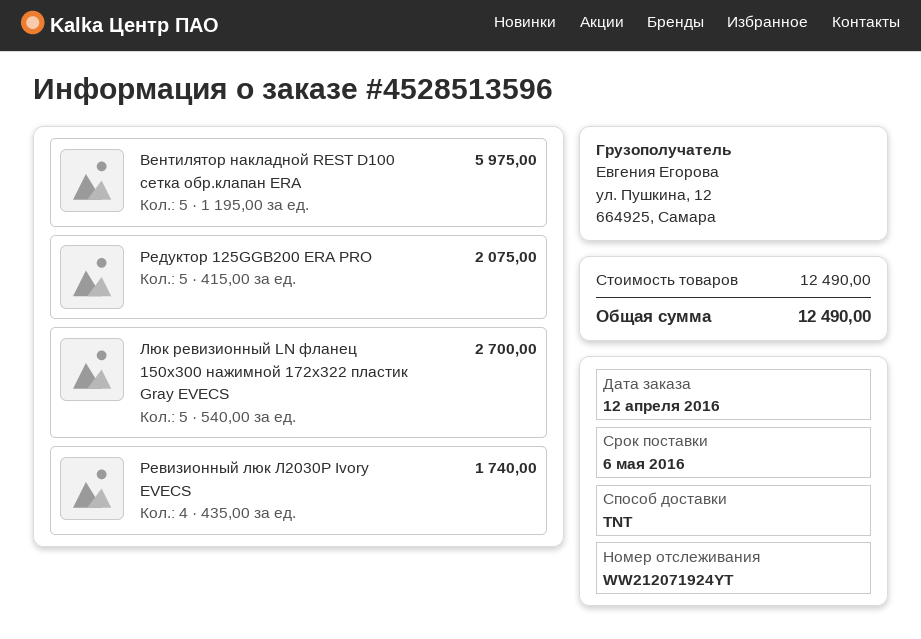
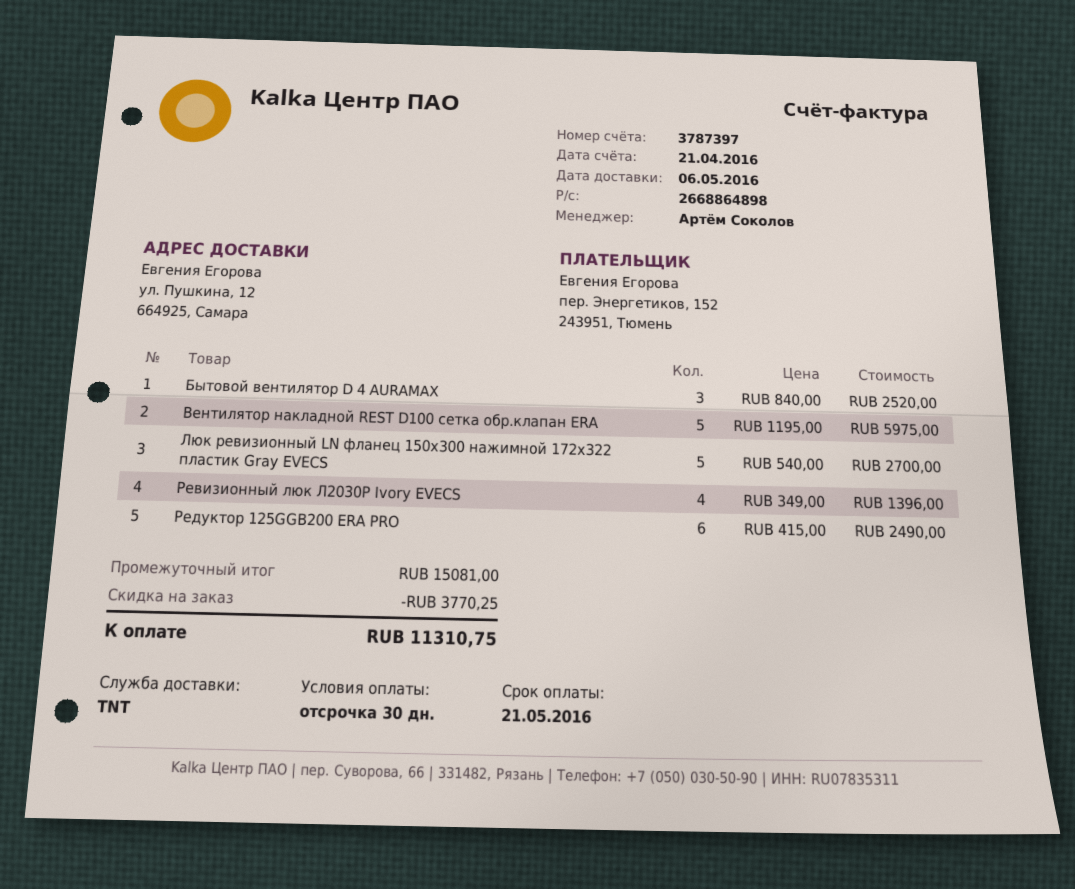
Редуктор 125GGB200 ERA PRO: 5 x 415.00 = 2075.00 -> 6 x 415.00 = 2490.00
Ревизионный люк Л2030Р Ivory EVECS: 4 x 435.00 = 1740.00 -> 4 x 349.00 = 1396.00
Бытовой вентилятор D 4 AURAMAX: none -> 3 x 840.00 = 2520.00
subtotal: 12490.00 -> 15081.00
discount: none -> 3770.25
total: 12490.00 -> 11310.75

